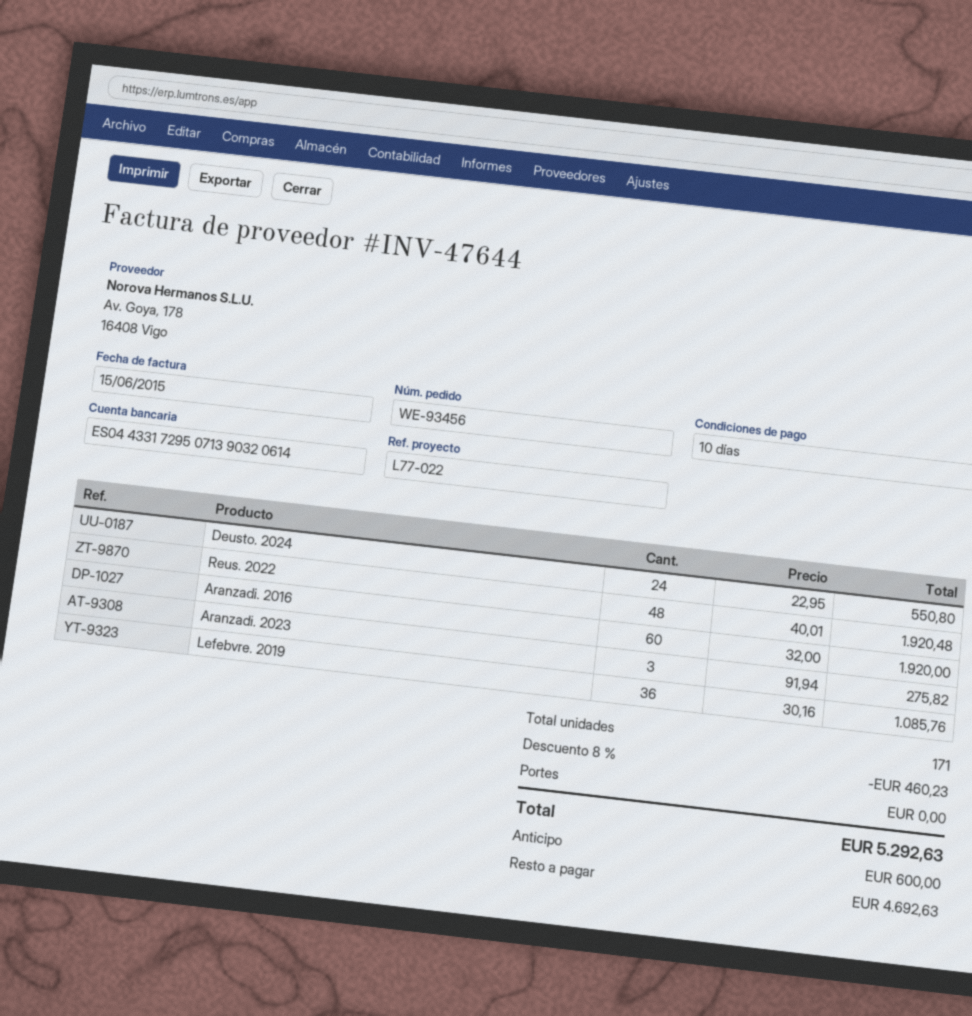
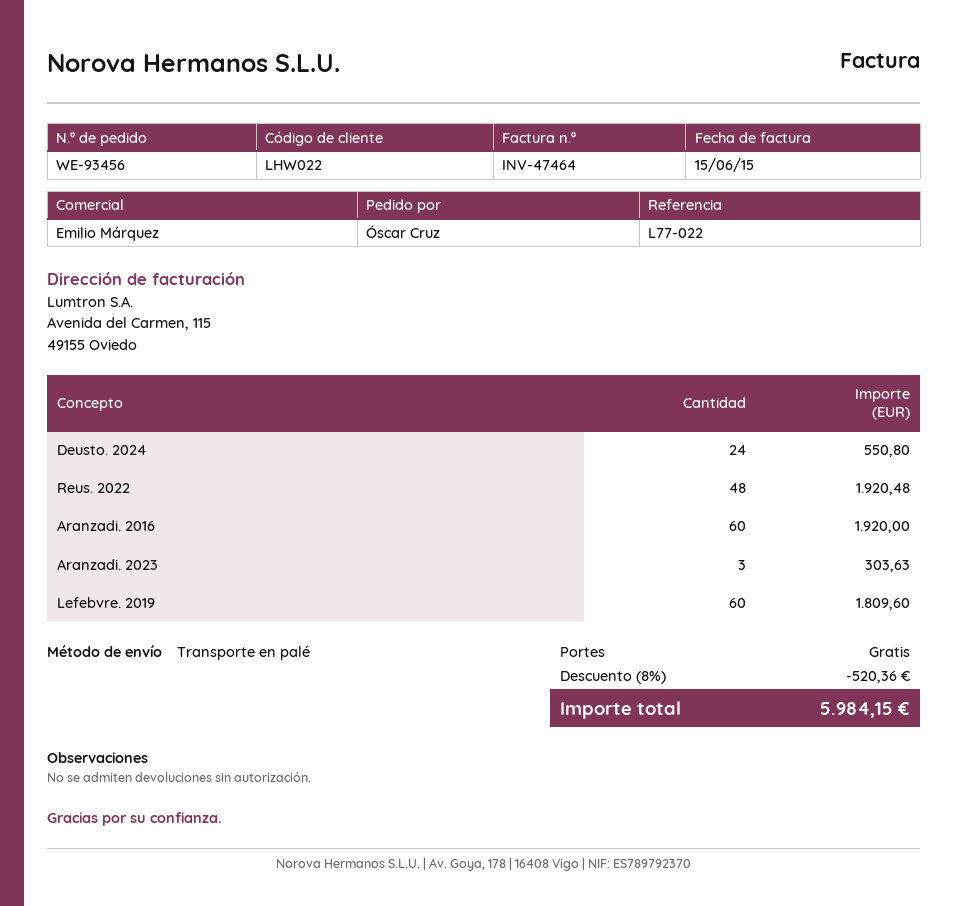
invoice number: INV-47644 -> INV-47464
Aranzadi. 2023: 3 for 275.82 -> 3 for 303.63
Lefebvre. 2019: 36 for 1085.76 -> 60 for 1809.60
discount: 8% = 460.23 -> 8% = 520.36
total: 5292.63 -> 5984.15

